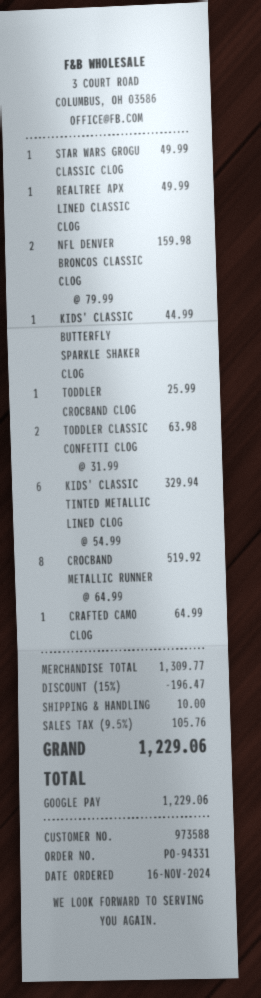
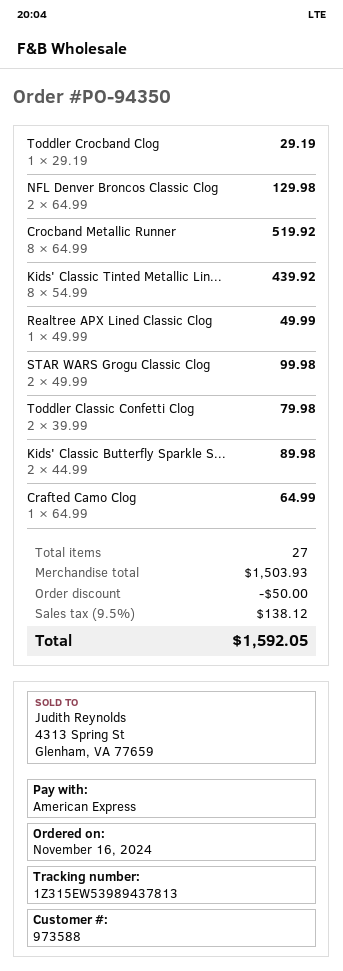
order number: PO-94331 -> PO-94350
payment method: Google Pay -> American Express
STAR WARS GROGU CLASSIC CLOG: 1 x 49.99 = 49.99 -> 2 x 49.99 = 99.98
NFL DENVER BRONCOS CLASSIC CLOG: 2 x 79.99 = 159.98 -> 2 x 64.99 = 129.98
KIDS' CLASSIC BUTTERFLY SPARKLE SHAKER CLOG: 1 x 44.99 = 44.99 -> 2 x 44.99 = 89.98
TODDLER CROCBAND CLOG: 1 x 25.99 = 25.99 -> 1 x 29.19 = 29.19
TODDLER CLASSIC CONFETTI CLOG: 2 x 31.99 = 63.98 -> 2 x 39.99 = 79.98
KIDS' CLASSIC TINTED METALLIC LINED CLOG: 6 x 54.99 = 329.94 -> 8 x 54.99 = 439.92
subtotal: 1309.77 -> 1503.93
discount: 196.47 -> 50.00
shipping: 10.00 -> none
tax: 9.5% = 105.76 -> 9.5% = 138.12
total: 1229.06 -> 1592.05

